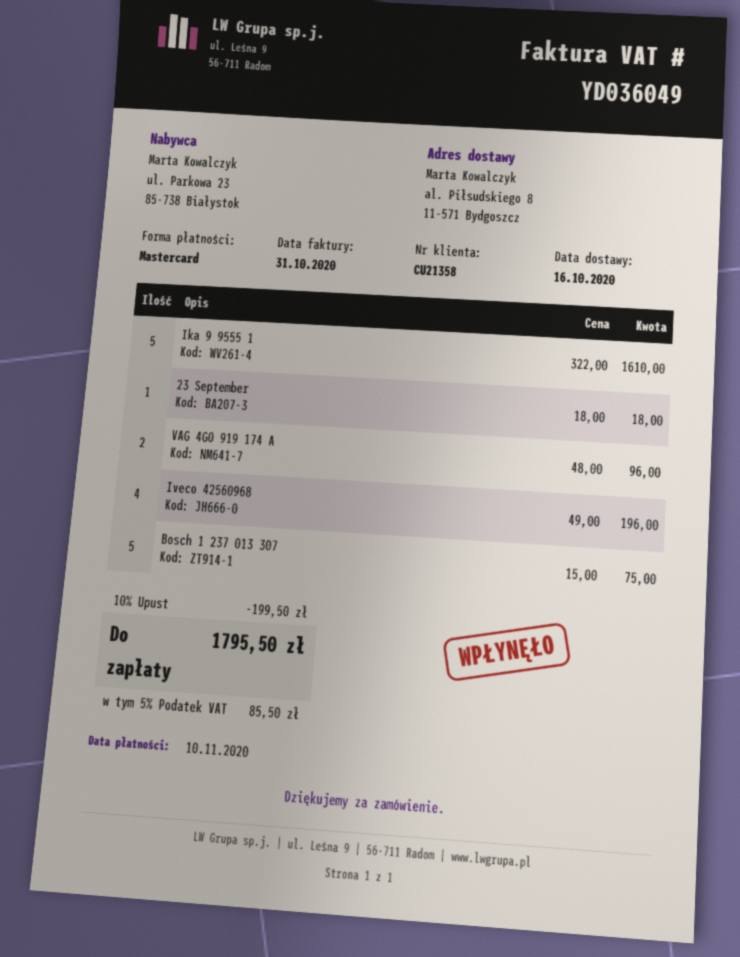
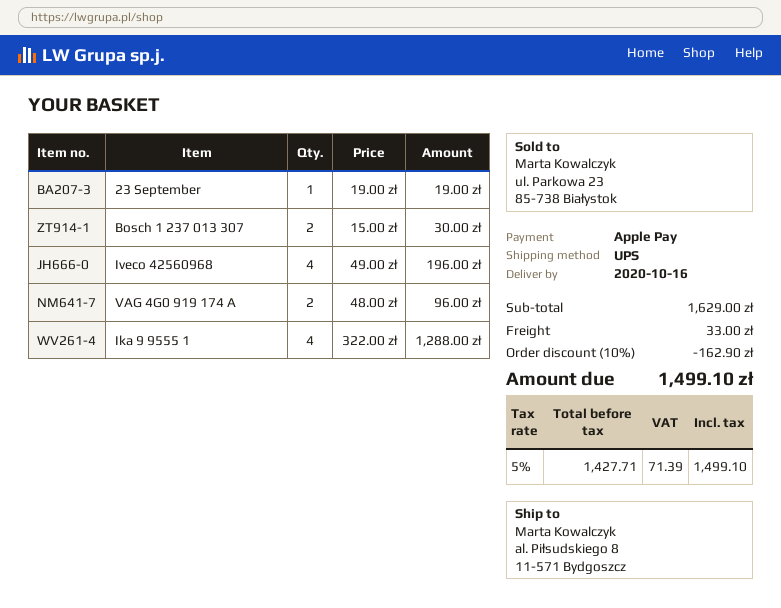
payment method: Mastercard -> Apple Pay
Ika 9 9555 1: 5 x 322.00 = 1610.00 -> 4 x 322.00 = 1288.00
23 September: 1 x 18.00 = 18.00 -> 1 x 19.00 = 19.00
Bosch 1 237 013 307: 5 x 15.00 = 75.00 -> 2 x 15.00 = 30.00
discount: 10% = 199.50 -> 10% = 162.90
shipping: none -> 33.00
tax: 5% = 85.50 -> 5% = 71.39
total: 1795.50 -> 1499.10

